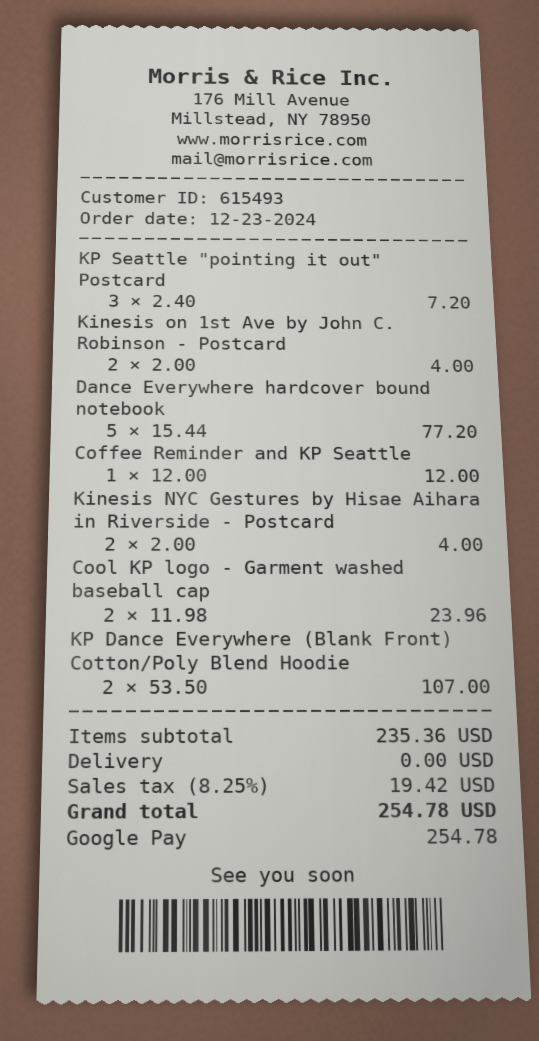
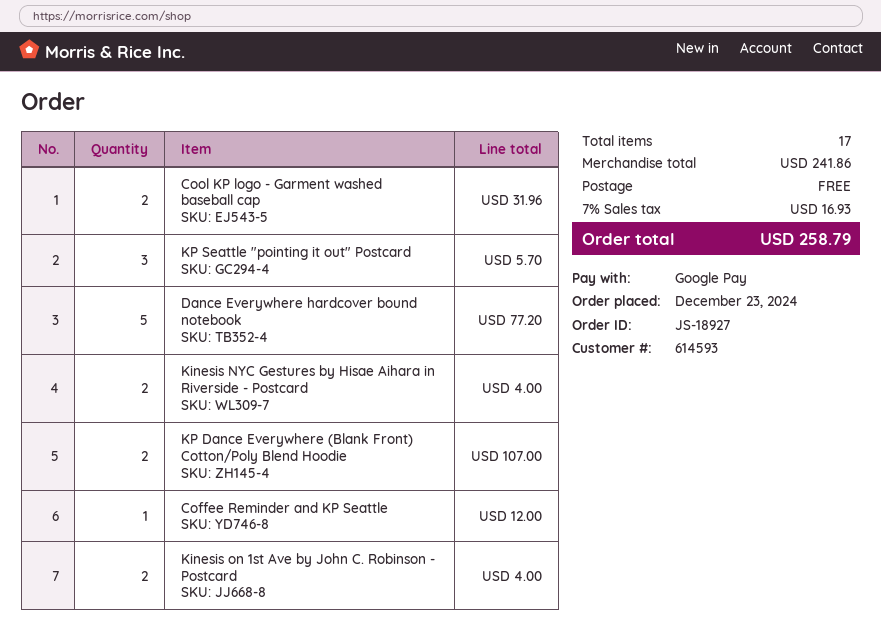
customer number: 615493 -> 614593
KP Seattle "pointing it out" Postcard: 3 for 7.20 -> 3 for 5.70
Cool KP logo - Garment washed baseball cap: 2 for 23.96 -> 2 for 31.96
subtotal: 235.36 -> 241.86
tax: 8.25% = 19.42 -> 7% = 16.93
total: 254.78 -> 258.79

